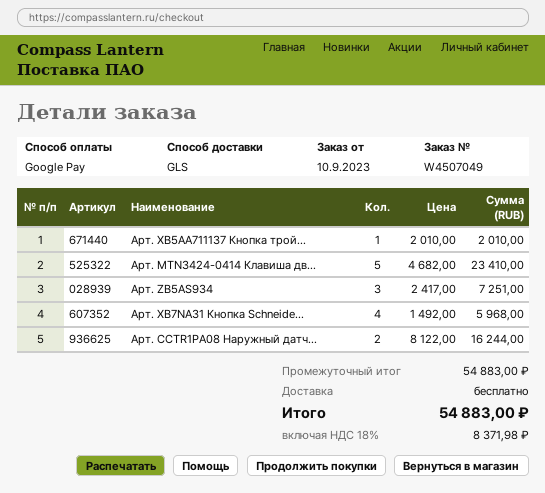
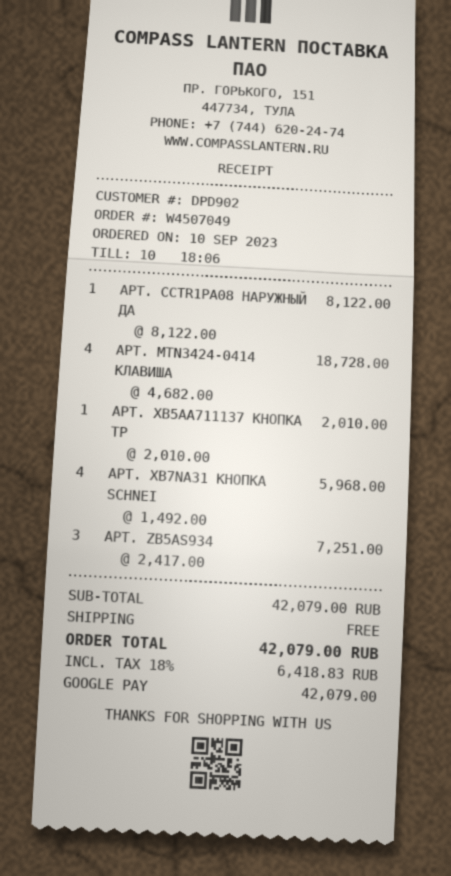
Арт. MTN3424-0414 Клавиша дв...: 5 x 4682.00 = 23410.00 -> 4 x 4682.00 = 18728.00
Арт. CCTR1PA08 Наружный датч...: 2 x 8122.00 = 16244.00 -> 1 x 8122.00 = 8122.00
subtotal: 54883.00 -> 42079.00
tax: 18% = 8371.98 -> 18% = 6418.83
total: 54883.00 -> 42079.00

